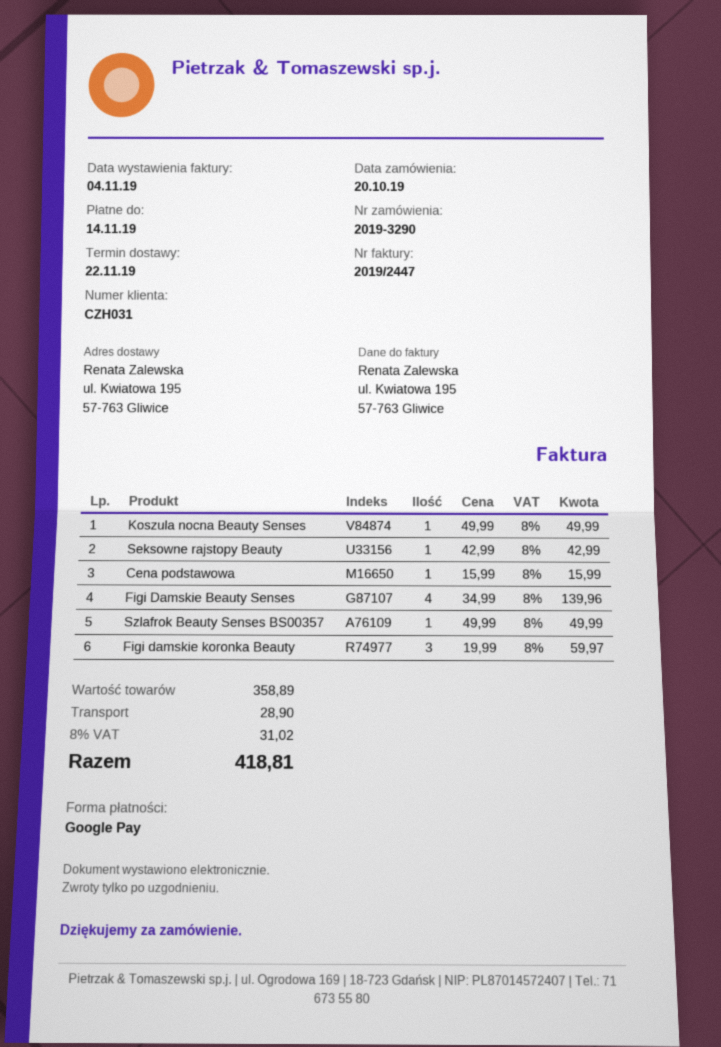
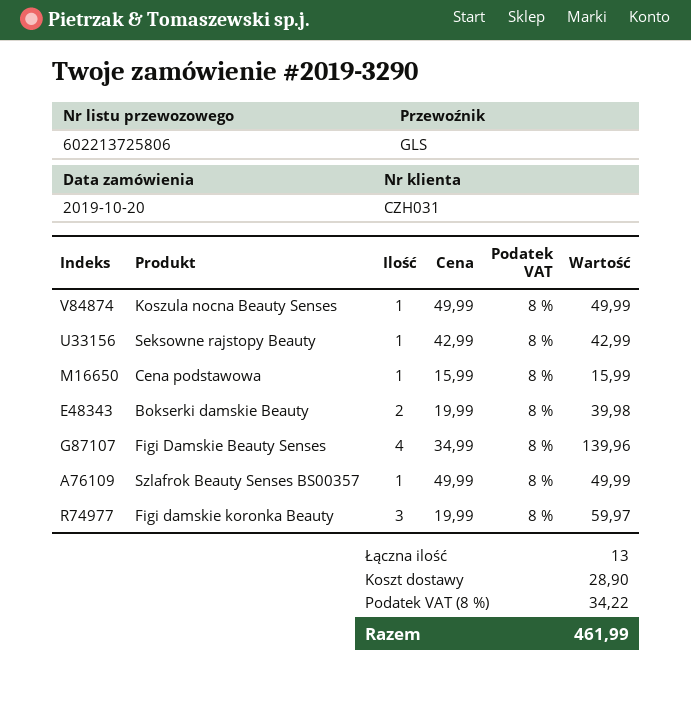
Bokserki damskie Beauty: none -> 2 x 19.99 = 39.98
tax: 8% = 31.02 -> 8% = 34.22
total: 418.81 -> 461.99

